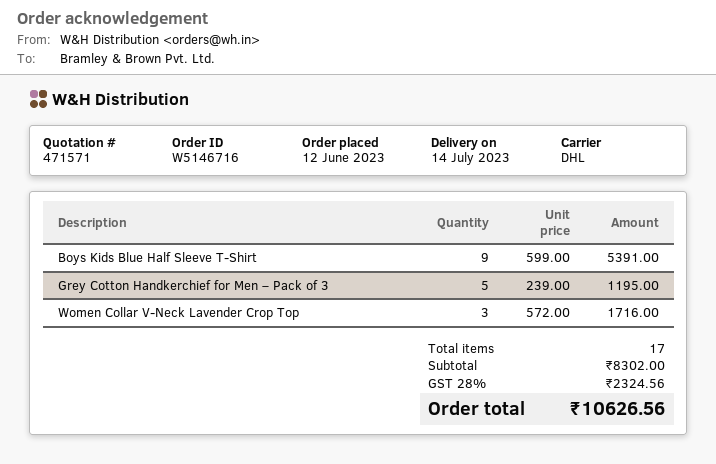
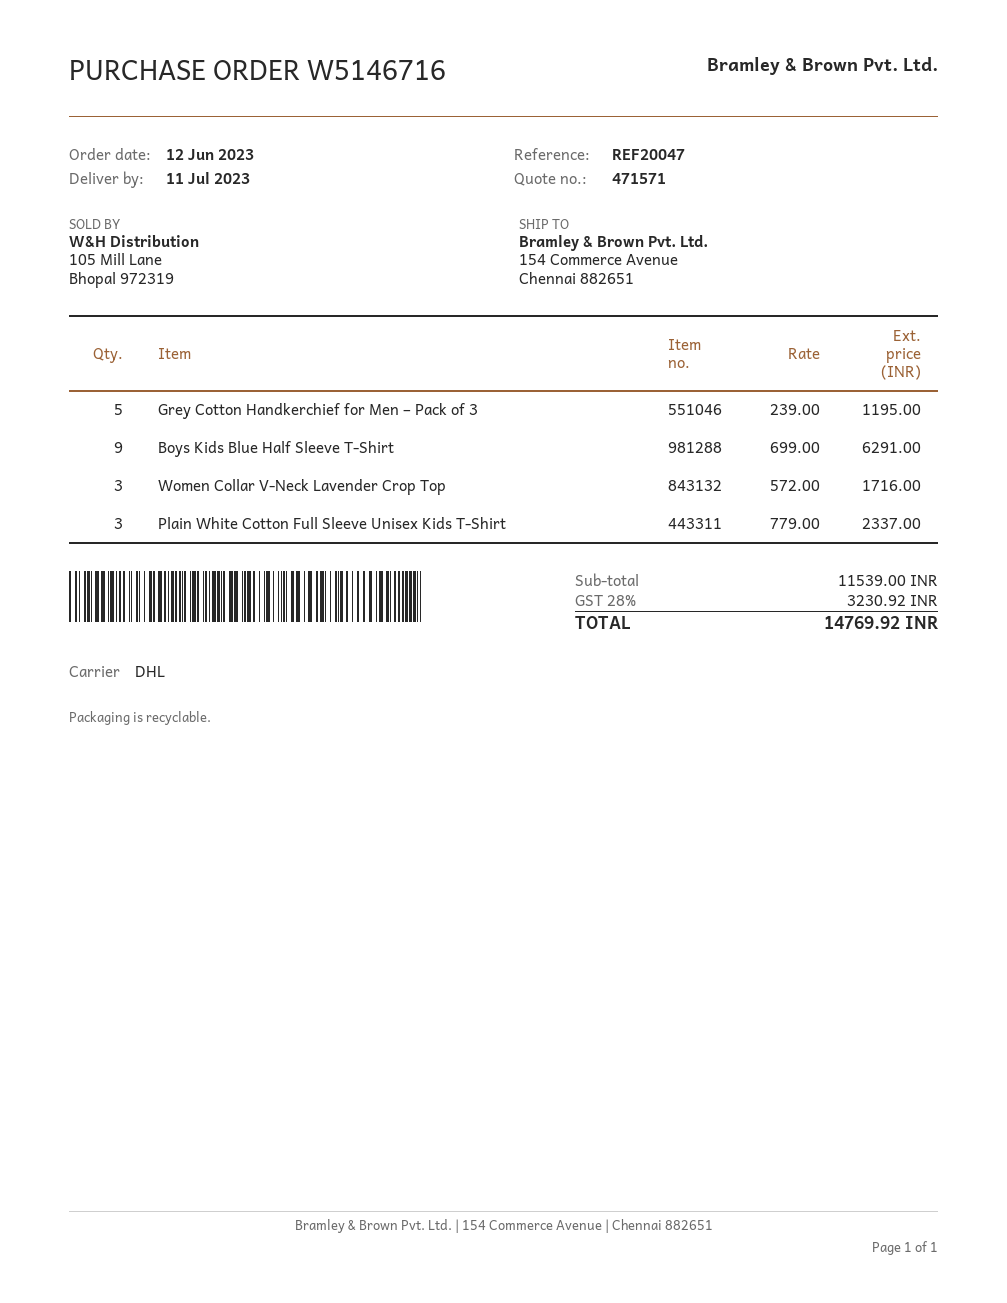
delivery date: 2023-07-14 -> 2023-07-11
Boys Kids Blue Half Sleeve T-Shirt: 9 x 599.00 = 5391.00 -> 9 x 699.00 = 6291.00
Plain White Cotton Full Sleeve Unisex Kids T-Shirt: none -> 3 x 779.00 = 2337.00
subtotal: 8302.00 -> 11539.00
tax: 28% = 2324.56 -> 28% = 3230.92
total: 10626.56 -> 14769.92

